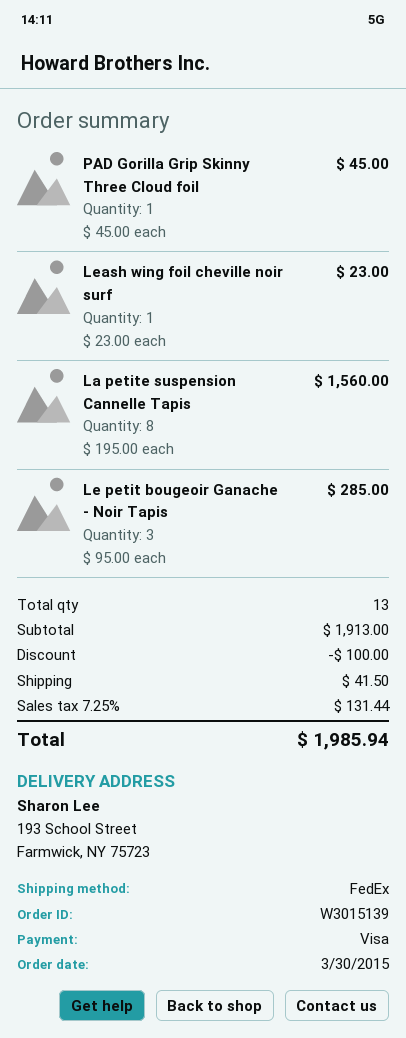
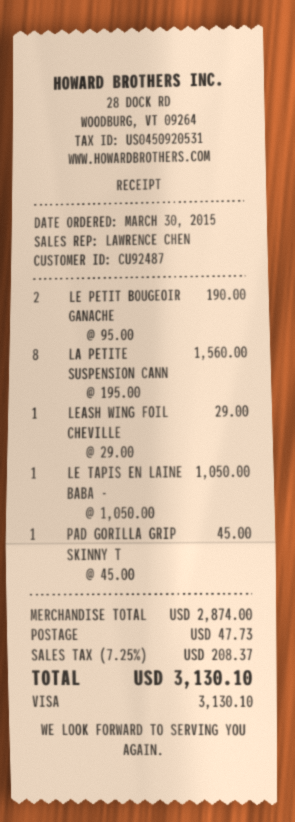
Leash wing foil cheville noir surf: 1 x 23.00 = 23.00 -> 1 x 29.00 = 29.00
Le petit bougeoir Ganache - Noir Tapis: 3 x 95.00 = 285.00 -> 2 x 95.00 = 190.00
LE TAPIS EN LAINE BABA -: none -> 1 x 1050.00 = 1050.00
subtotal: 1913.00 -> 2874.00
discount: 100.00 -> none
shipping: 41.50 -> 47.73
tax: 7.25% = 131.44 -> 7.25% = 208.37
total: 1985.94 -> 3130.10

